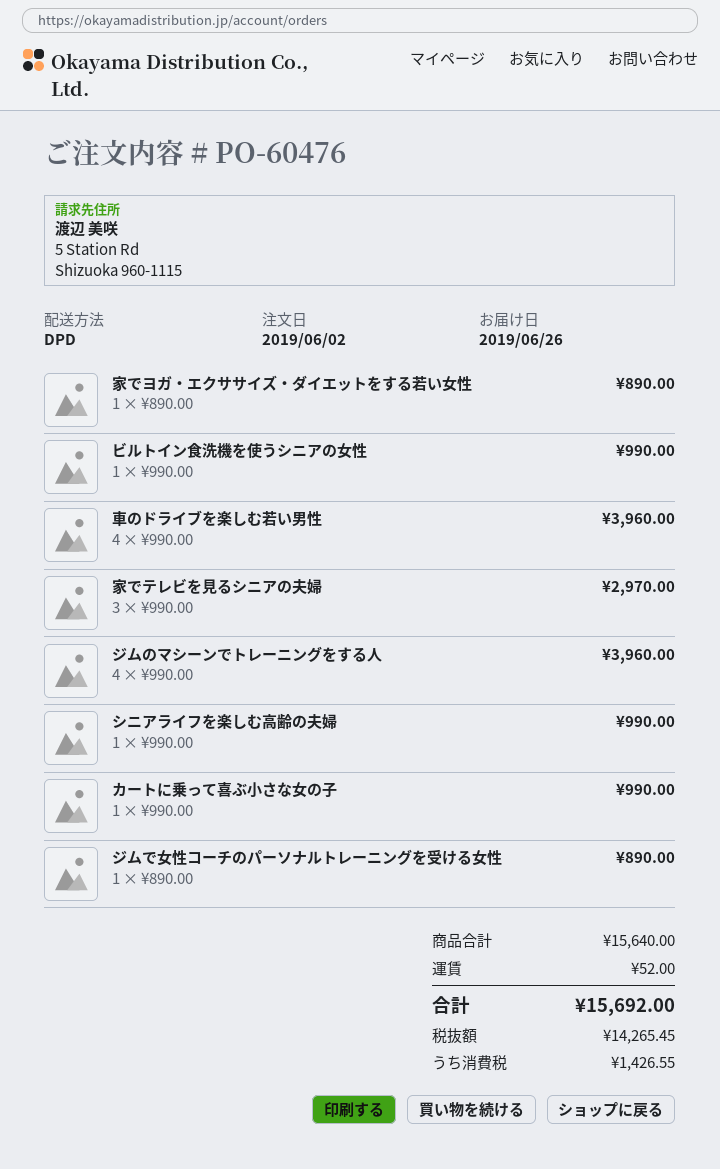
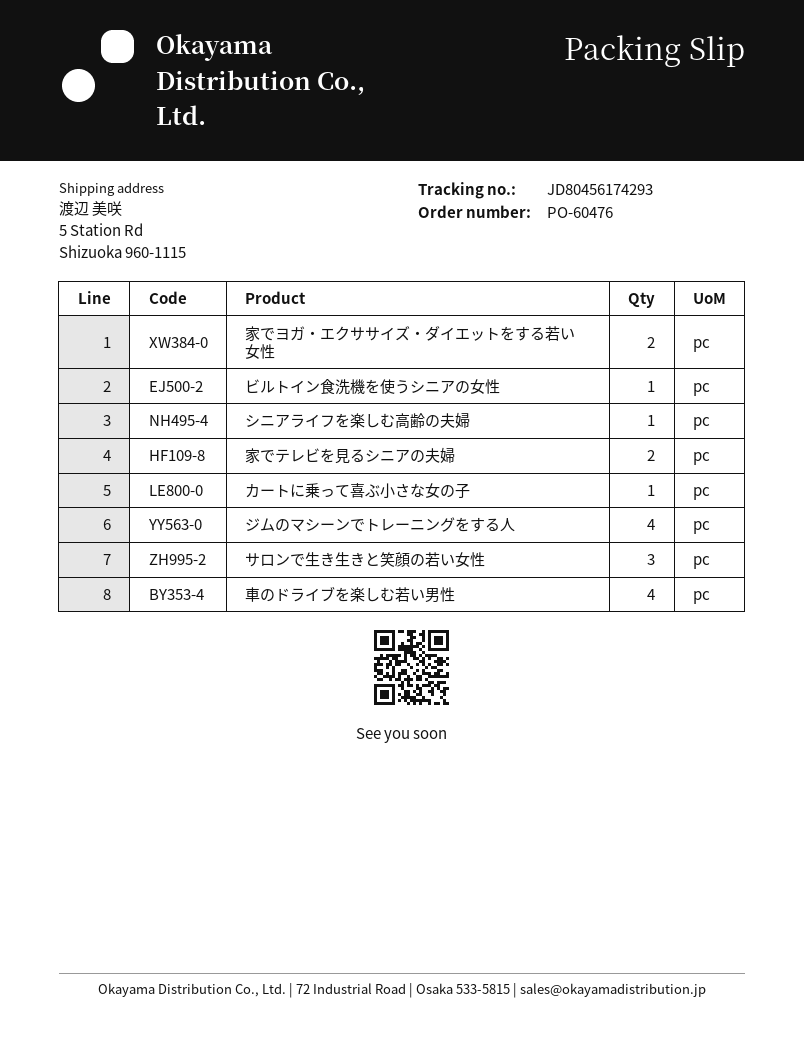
家でヨガ・エクササイズ・ダイエットをする若い女性: 1 -> 2
家でテレビを見るシニアの夫婦: 3 -> 2
ジムで女性コーチのパーソナルトレーニングを受ける女性: 1 -> none
サロンで生き生きと笑顔の若い女性: none -> 3

